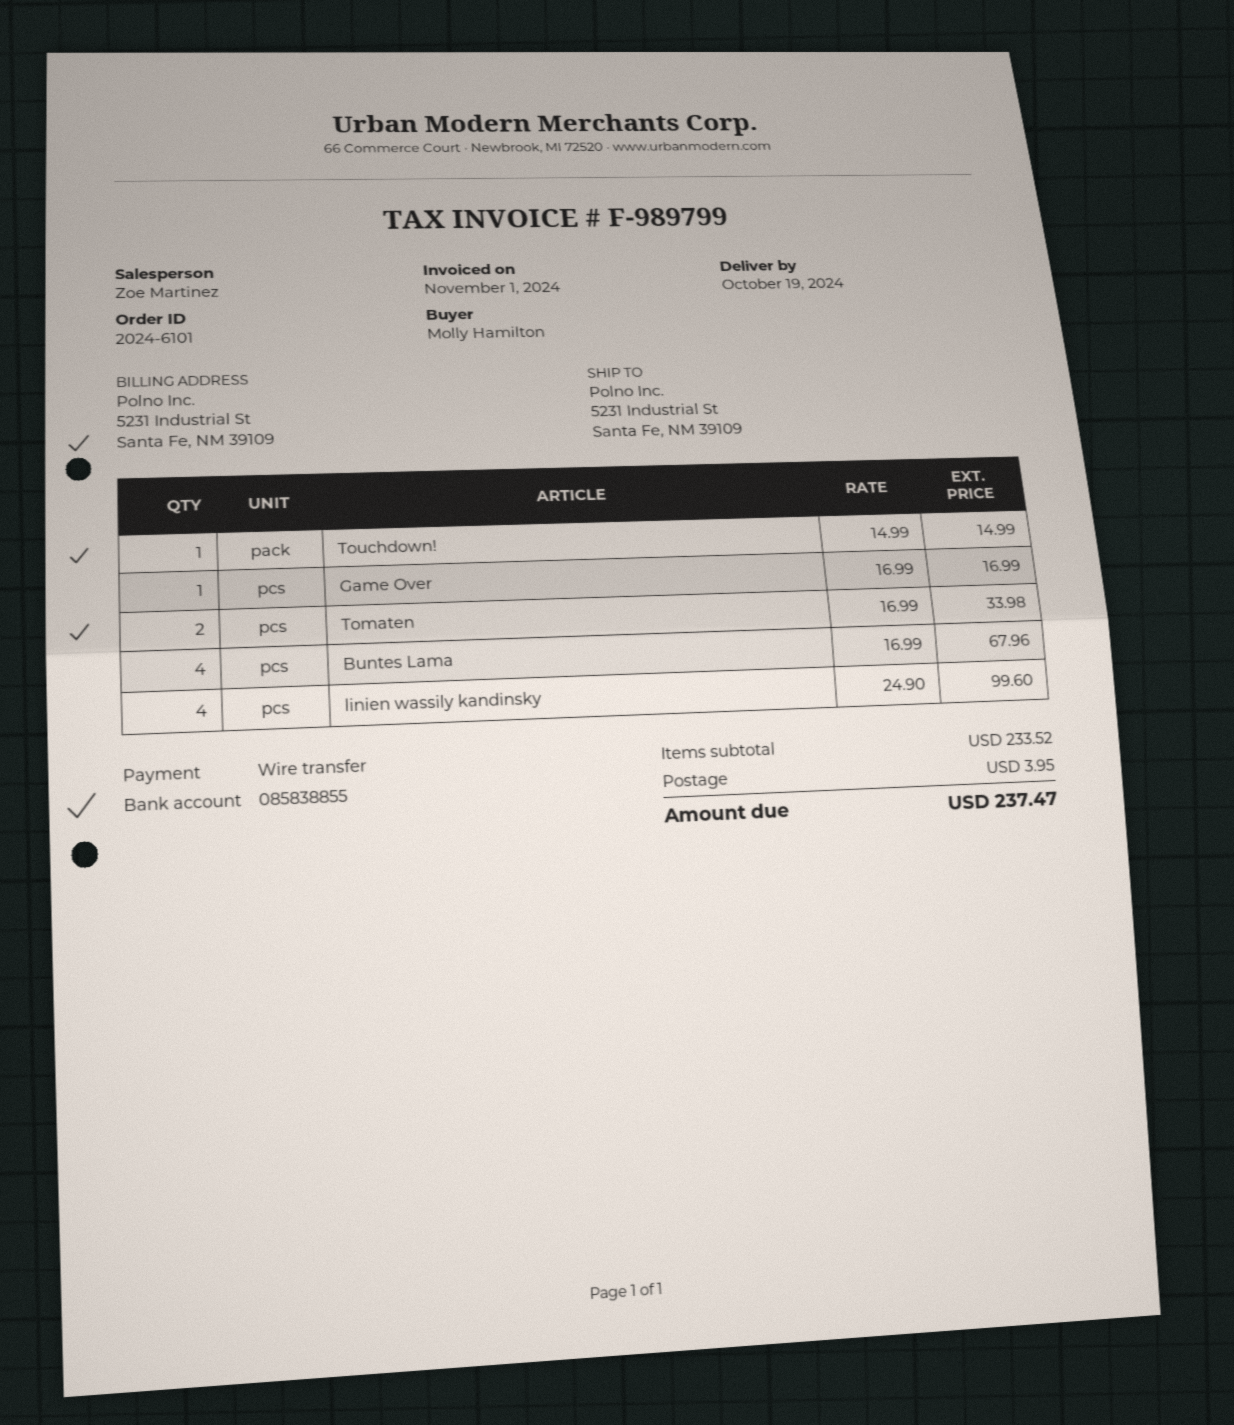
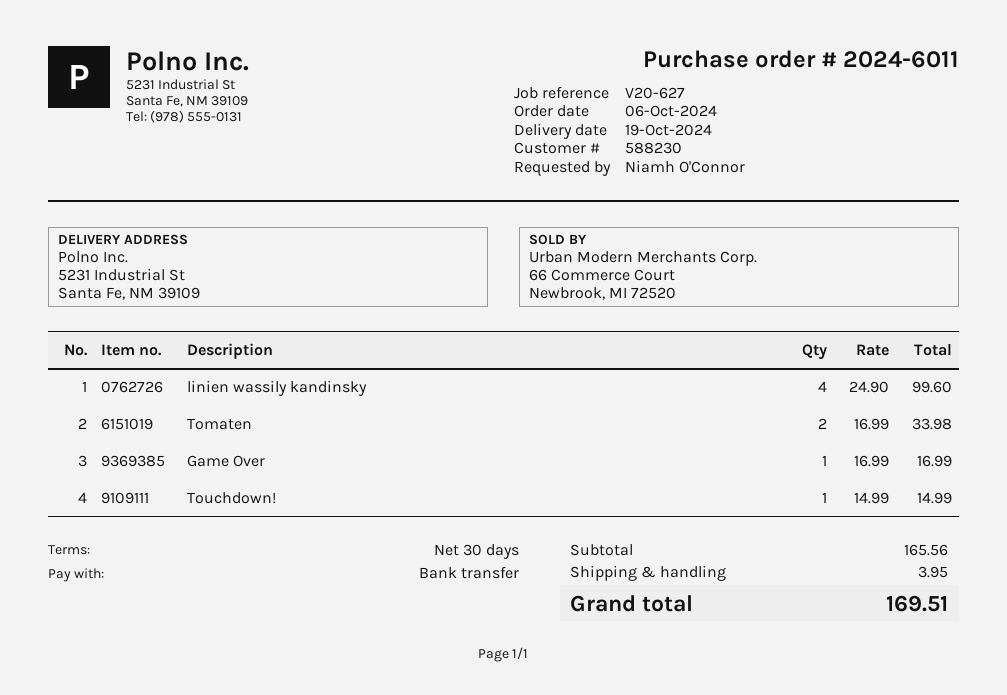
order number: 2024-6101 -> 2024-6011
ordered by: Molly Hamilton -> Niamh O'Connor
Buntes Lama: 4 x 16.99 = 67.96 -> none
subtotal: 233.52 -> 165.56
total: 237.47 -> 169.51

